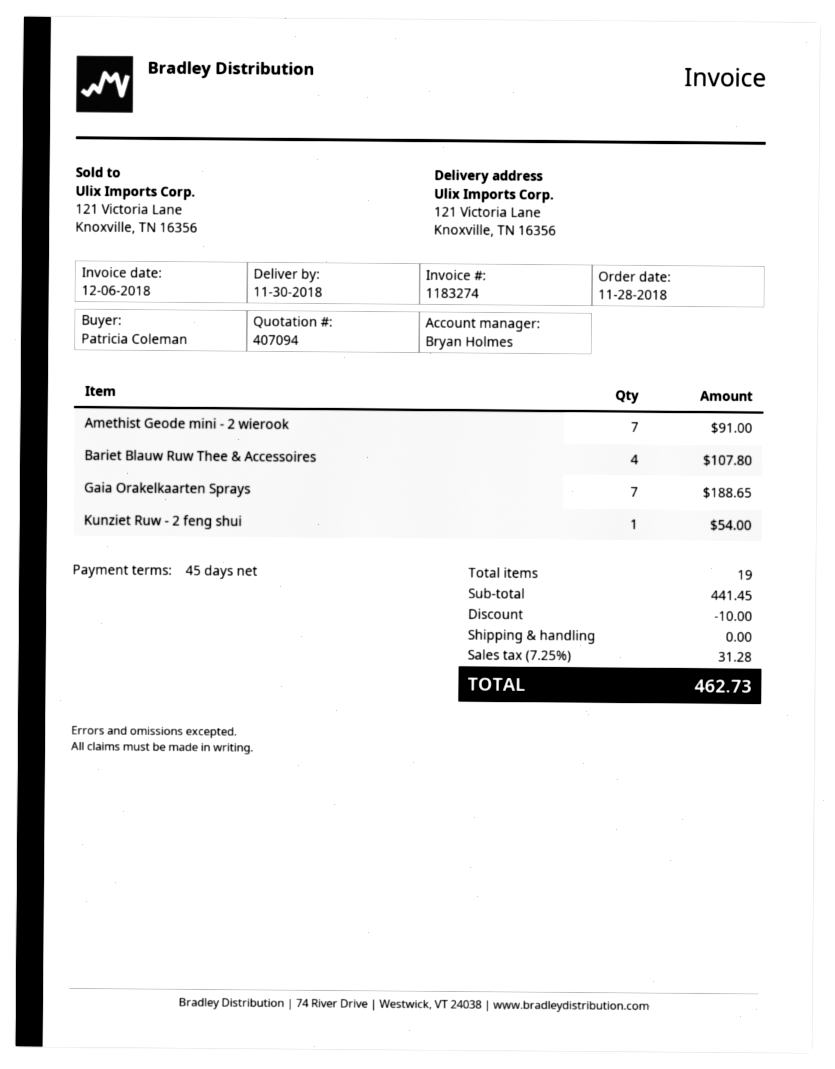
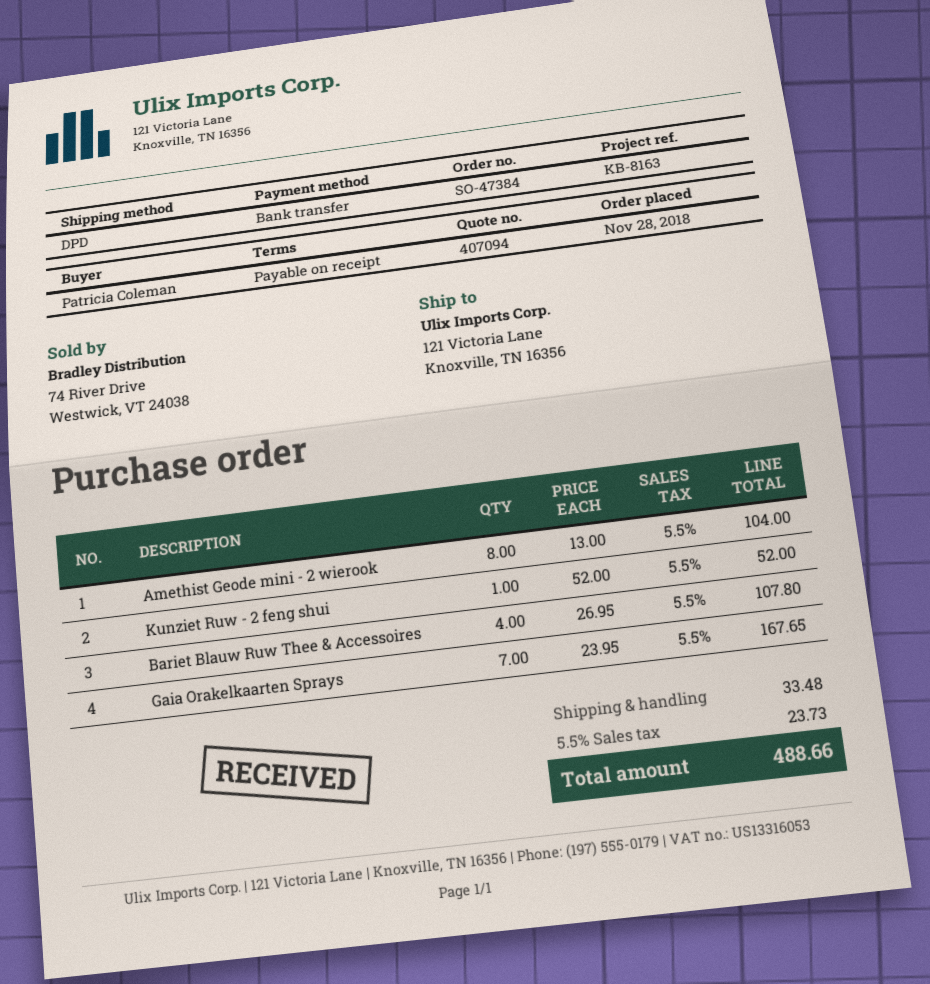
payment terms: 45 days -> on receipt
Amethist Geode mini - 2 wierook: 7 for 91.00 -> 8 for 104.00
Gaia Orakelkaarten Sprays: 7 for 188.65 -> 7 for 167.65
Kunziet Ruw - 2 feng shui: 1 for 54.00 -> 1 for 52.00
discount: 10.00 -> none
shipping: 0.00 -> 33.48
tax: 7.25% = 31.28 -> 5.5% = 23.73
total: 462.73 -> 488.66

